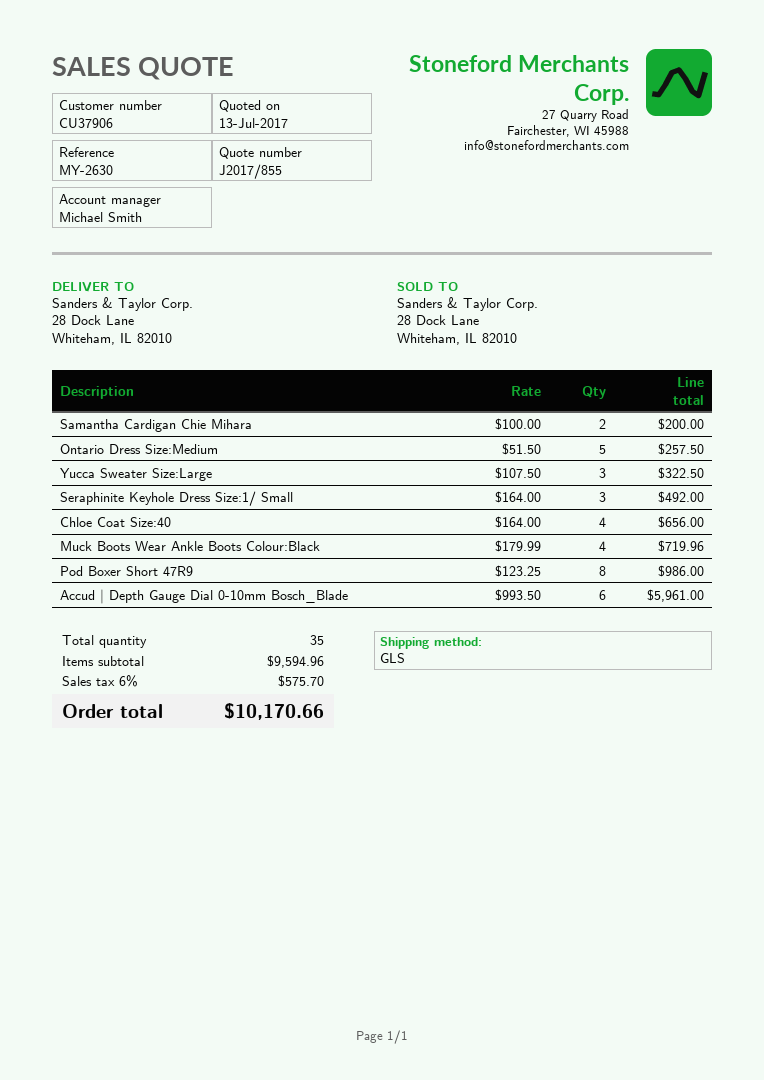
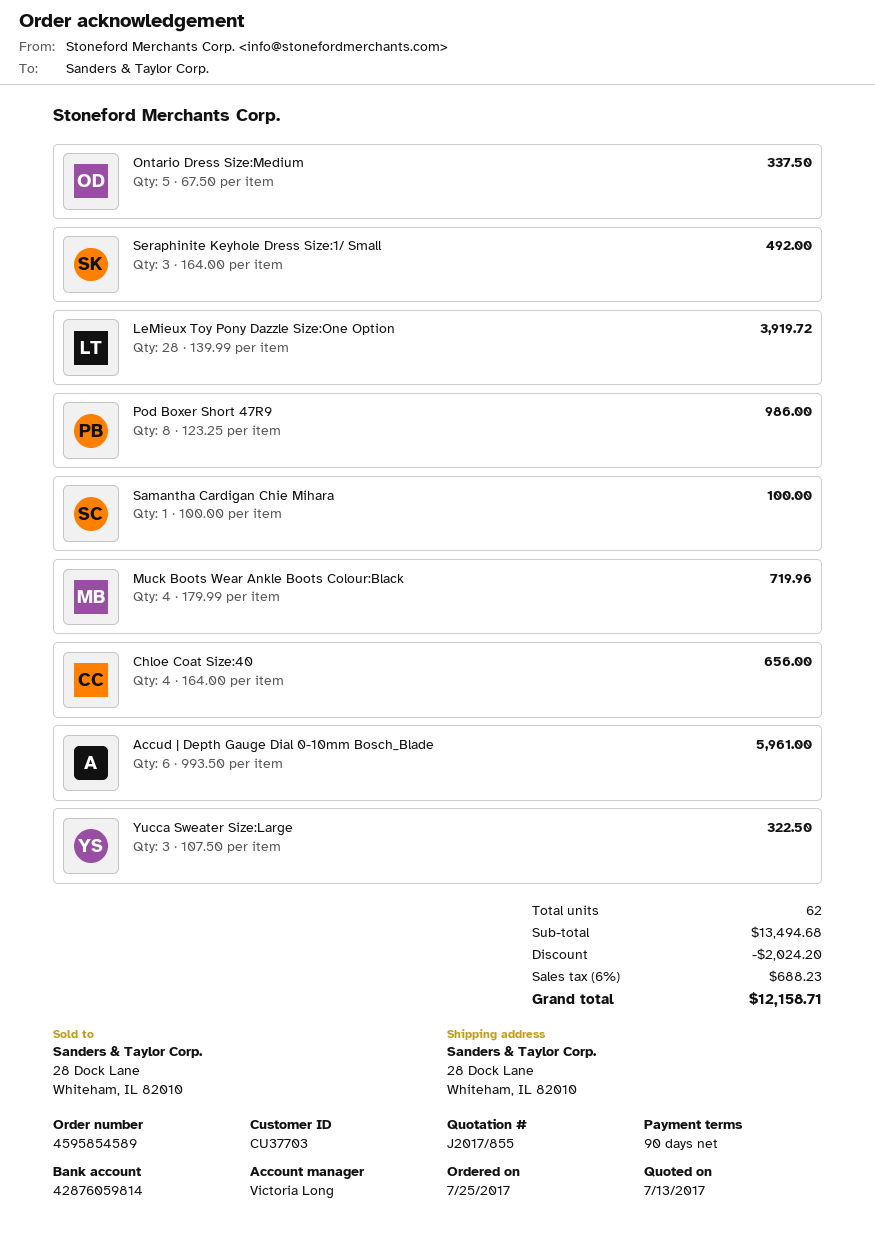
customer number: CU37906 -> CU37703
sales rep: Michael Smith -> Victoria Long
Samantha Cardigan Chie Mihara: 2 x 100.00 = 200.00 -> 1 x 100.00 = 100.00
Ontario Dress Size:Medium: 5 x 51.50 = 257.50 -> 5 x 67.50 = 337.50
LeMieux Toy Pony Dazzle Size:One Option: none -> 28 x 139.99 = 3919.72
total quantity: 35 -> 62
subtotal: 9594.96 -> 13494.68
discount: none -> 2024.20
tax: 6% = 575.70 -> 6% = 688.23
total: 10170.66 -> 12158.71

